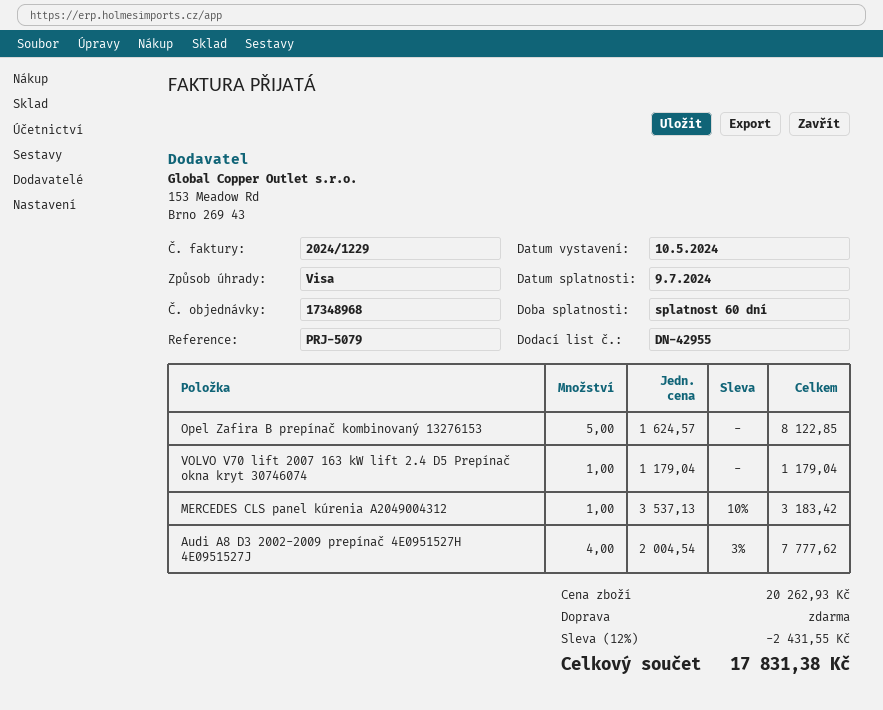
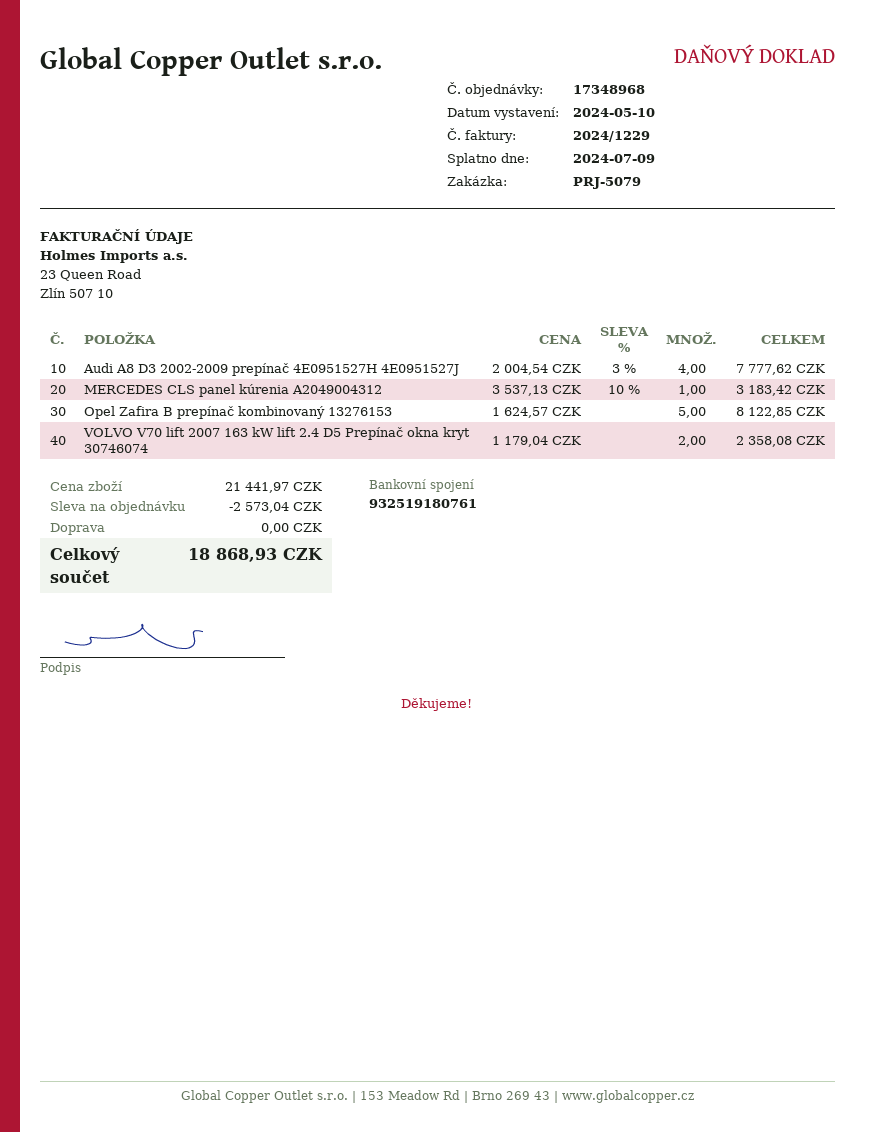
VOLVO V70 lift 2007 163 kW lift 2.4 D5 Prepínač okna kryt 30746074: 1 x 1179.04 = 1179.04 -> 2 x 1179.04 = 2358.08
subtotal: 20262.93 -> 21441.97
discount: 2431.55 -> 2573.04
total: 17831.38 -> 18868.93

